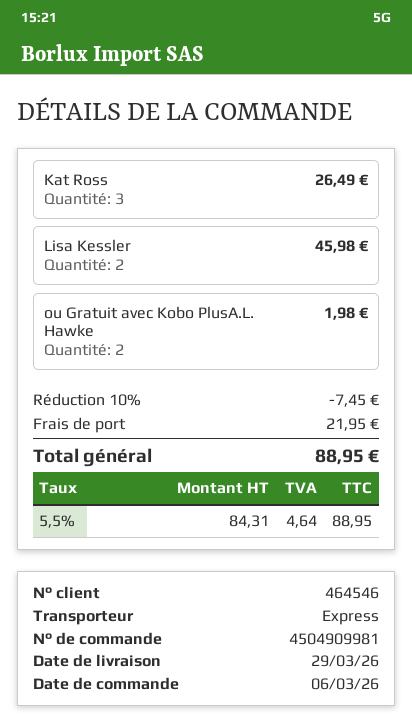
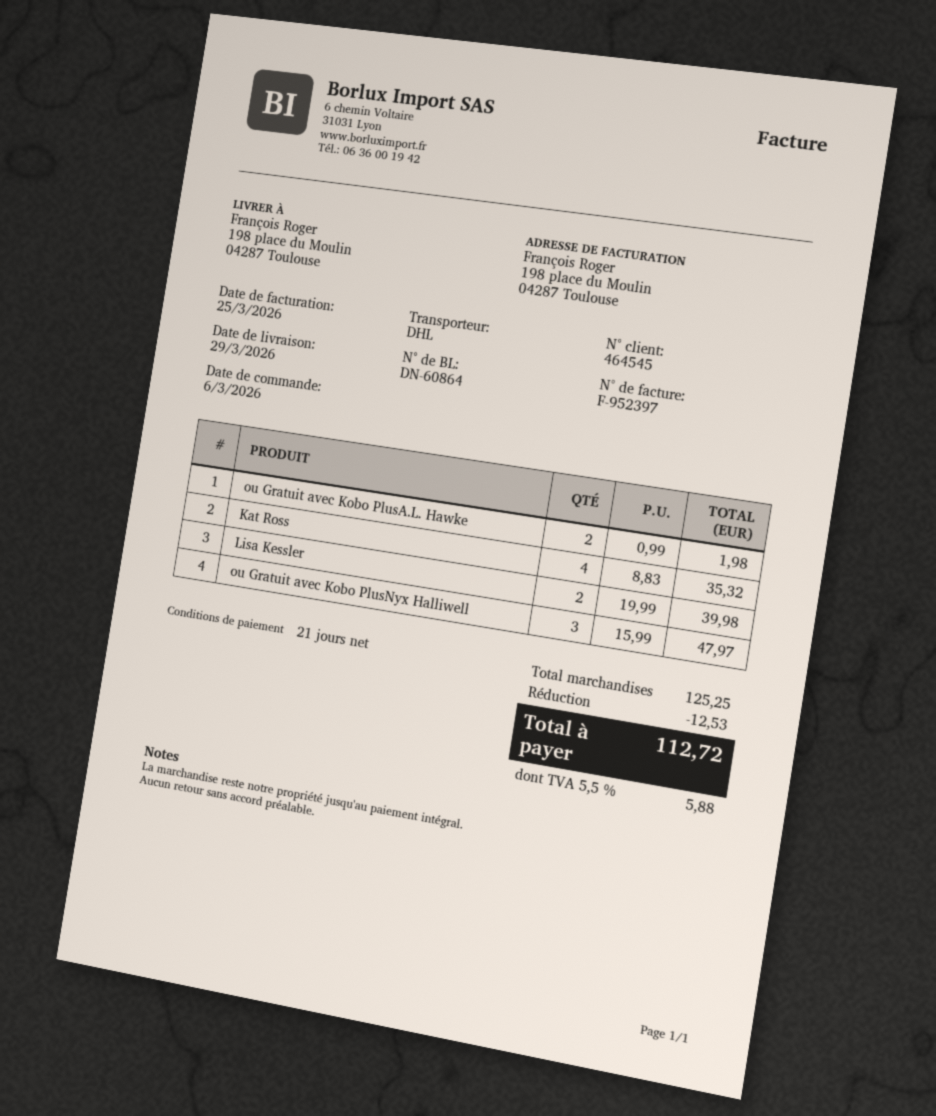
customer number: 464546 -> 464545
shipping method: express -> DHL
Kat Ross: 3 for 26.49 -> 4 for 35.32
Lisa Kessler: 2 for 45.98 -> 2 for 39.98
ou Gratuit avec Kobo PlusNyx Halliwell: none -> 3 for 47.97
discount: 7.45 -> 12.53
shipping: 21.95 -> none
tax: 5.5% = 4.64 -> 5.5% = 5.88
total: 88.95 -> 112.72

